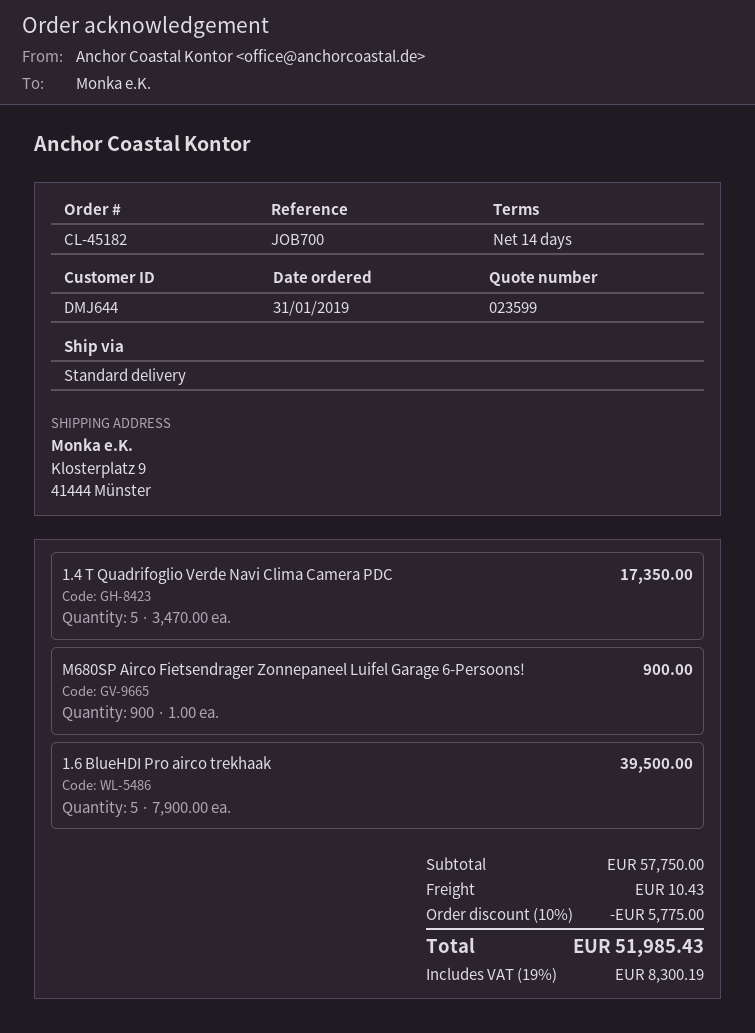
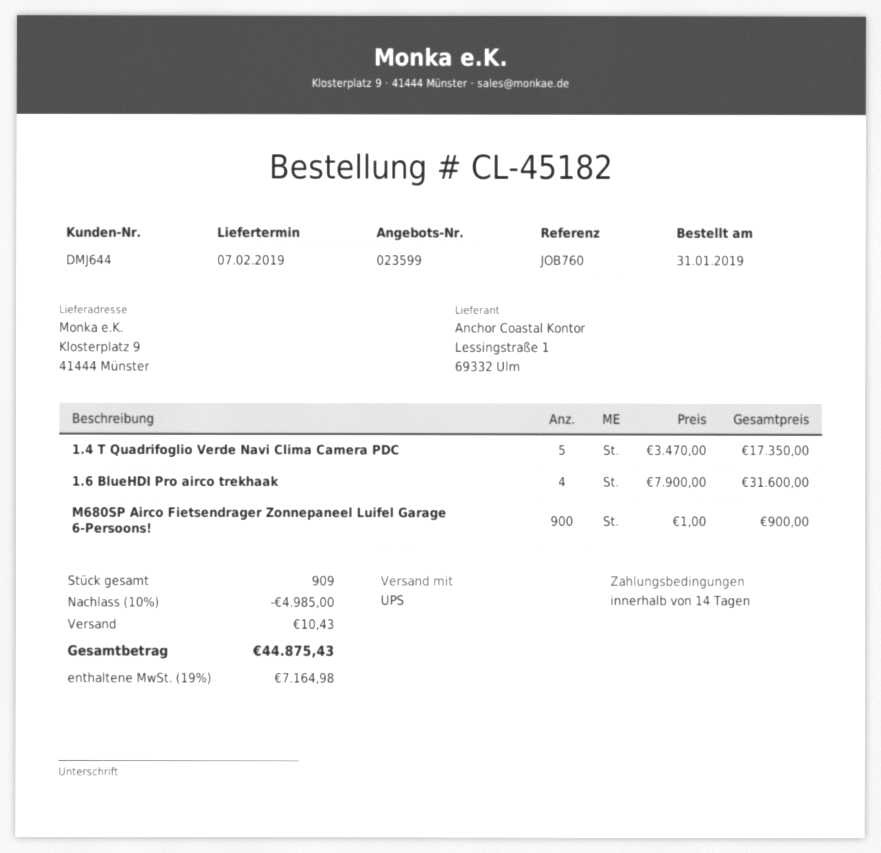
reference: JOB700 -> JOB760
shipping method: standard -> UPS
1.6 BlueHDI Pro airco trekhaak: 5 x 7900.00 = 39500.00 -> 4 x 7900.00 = 31600.00
discount: 10% = 5775.00 -> 10% = 4985.00
tax: 19% = 8300.19 -> 19% = 7164.98
total: 51985.43 -> 44875.43

